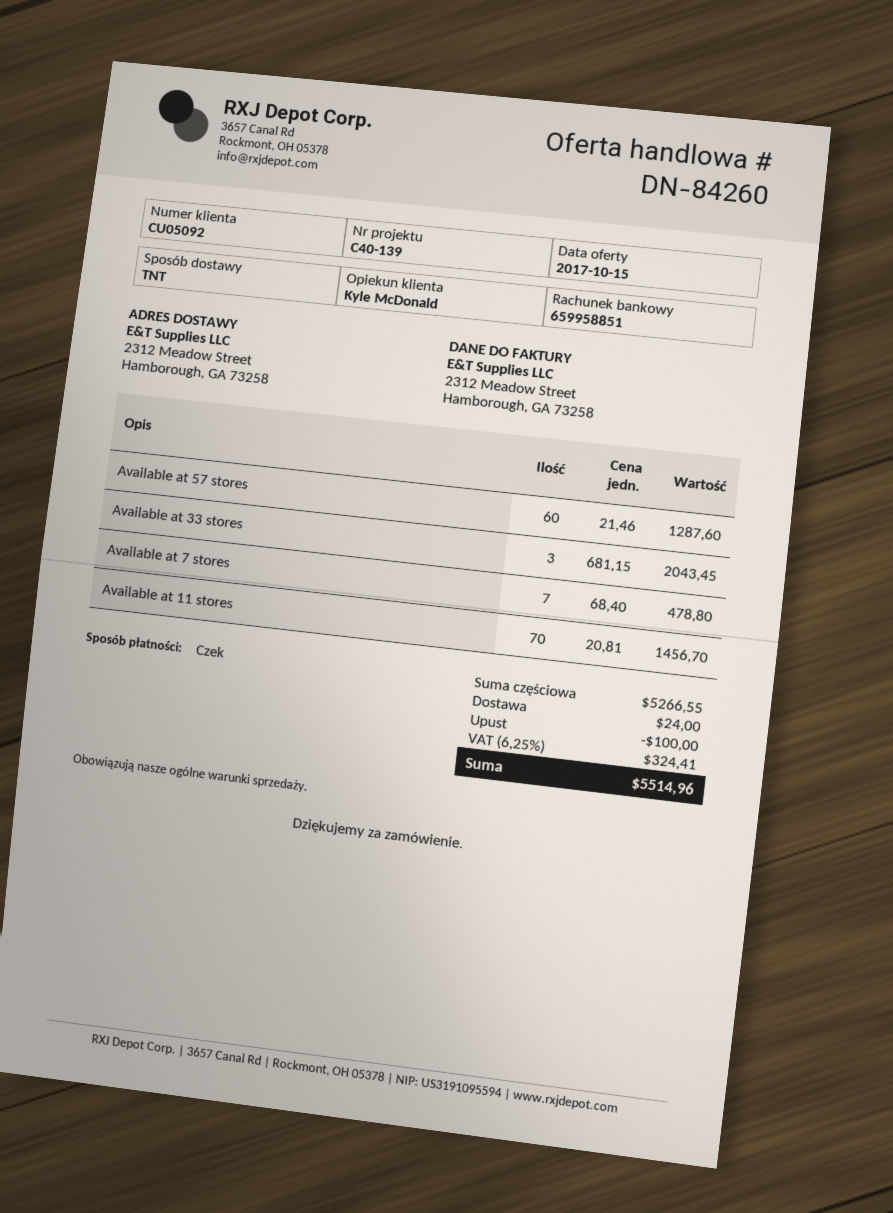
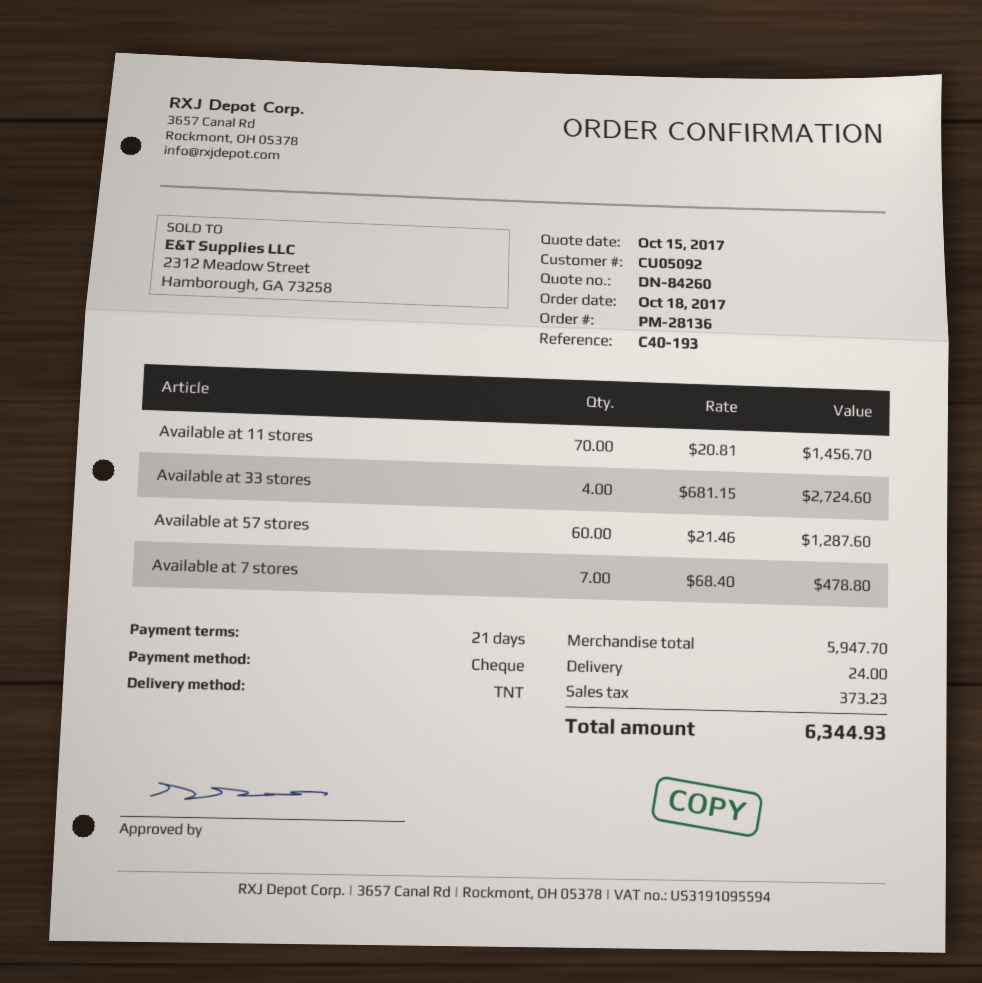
reference: C40-139 -> C40-193
Available at 33 stores: 3 x 681.15 = 2043.45 -> 4 x 681.15 = 2724.60
subtotal: 5266.55 -> 5947.70
discount: 100.00 -> none
tax: 324.41 -> 373.23
total: 5514.96 -> 6344.93

